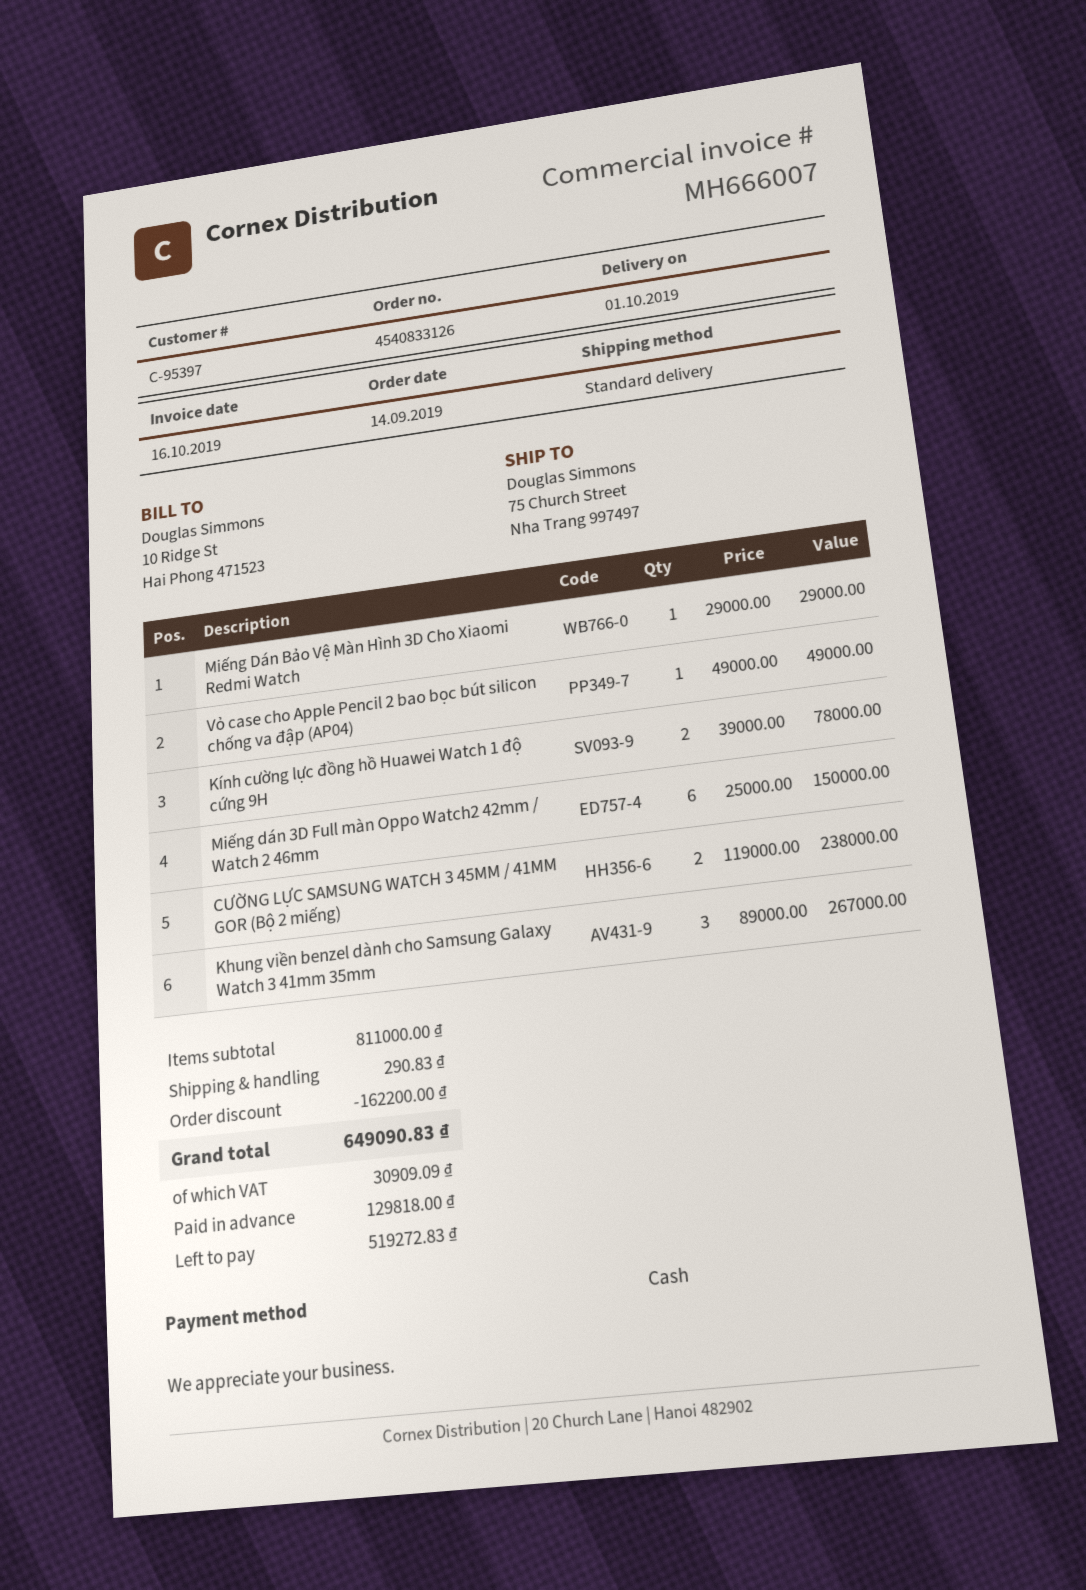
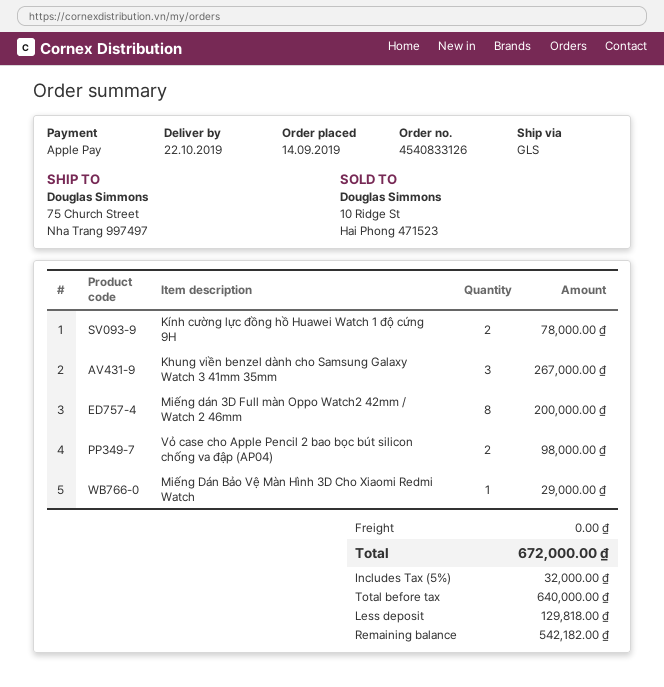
delivery date: 2019-10-01 -> 2019-10-22
payment method: cash -> Apple Pay
shipping method: standard -> GLS
Vỏ case cho Apple Pencil 2 bao bọc bút silicon chống va đập (AP04): 1 for 49000.00 -> 2 for 98000.00
Miếng dán 3D Full màn Oppo Watch2 42mm / Watch 2 46mm: 6 for 150000.00 -> 8 for 200000.00
CƯỜNG LỰC SAMSUNG WATCH 3 45MM / 41MM GOR (Bộ 2 miếng): 2 for 238000.00 -> none
discount: 162200.00 -> none
shipping: 290.83 -> 0.00
tax: 30909.09 -> 32000.00
total: 649090.83 -> 672000.00
balance: 519272.83 -> 542182.00

